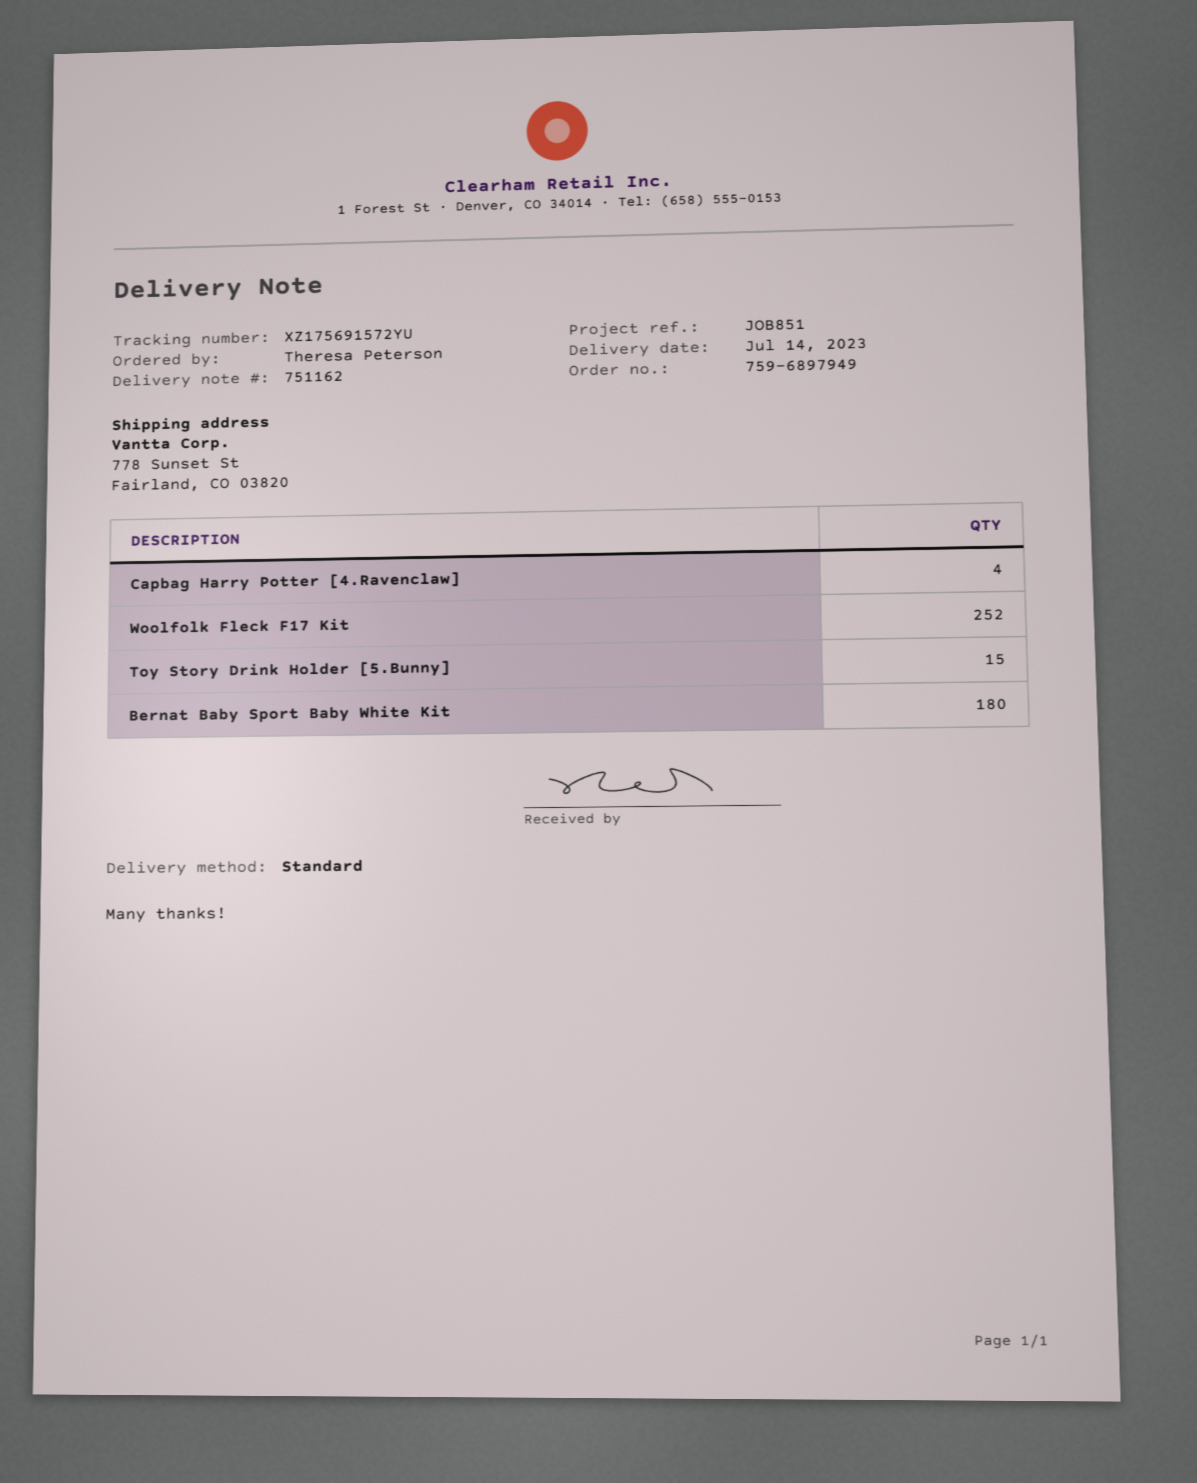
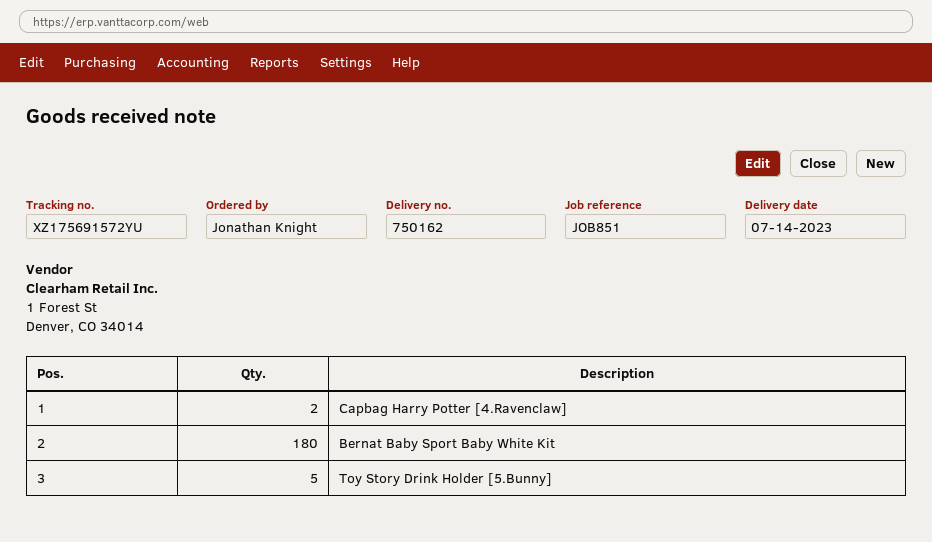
delivery note number: 751162 -> 750162
ordered by: Theresa Peterson -> Jonathan Knight
Capbag Harry Potter [4.Ravenclaw]: 4 -> 2
Woolfolk Fleck F17 Kit: 252 -> none
Toy Story Drink Holder [5.Bunny]: 15 -> 5

